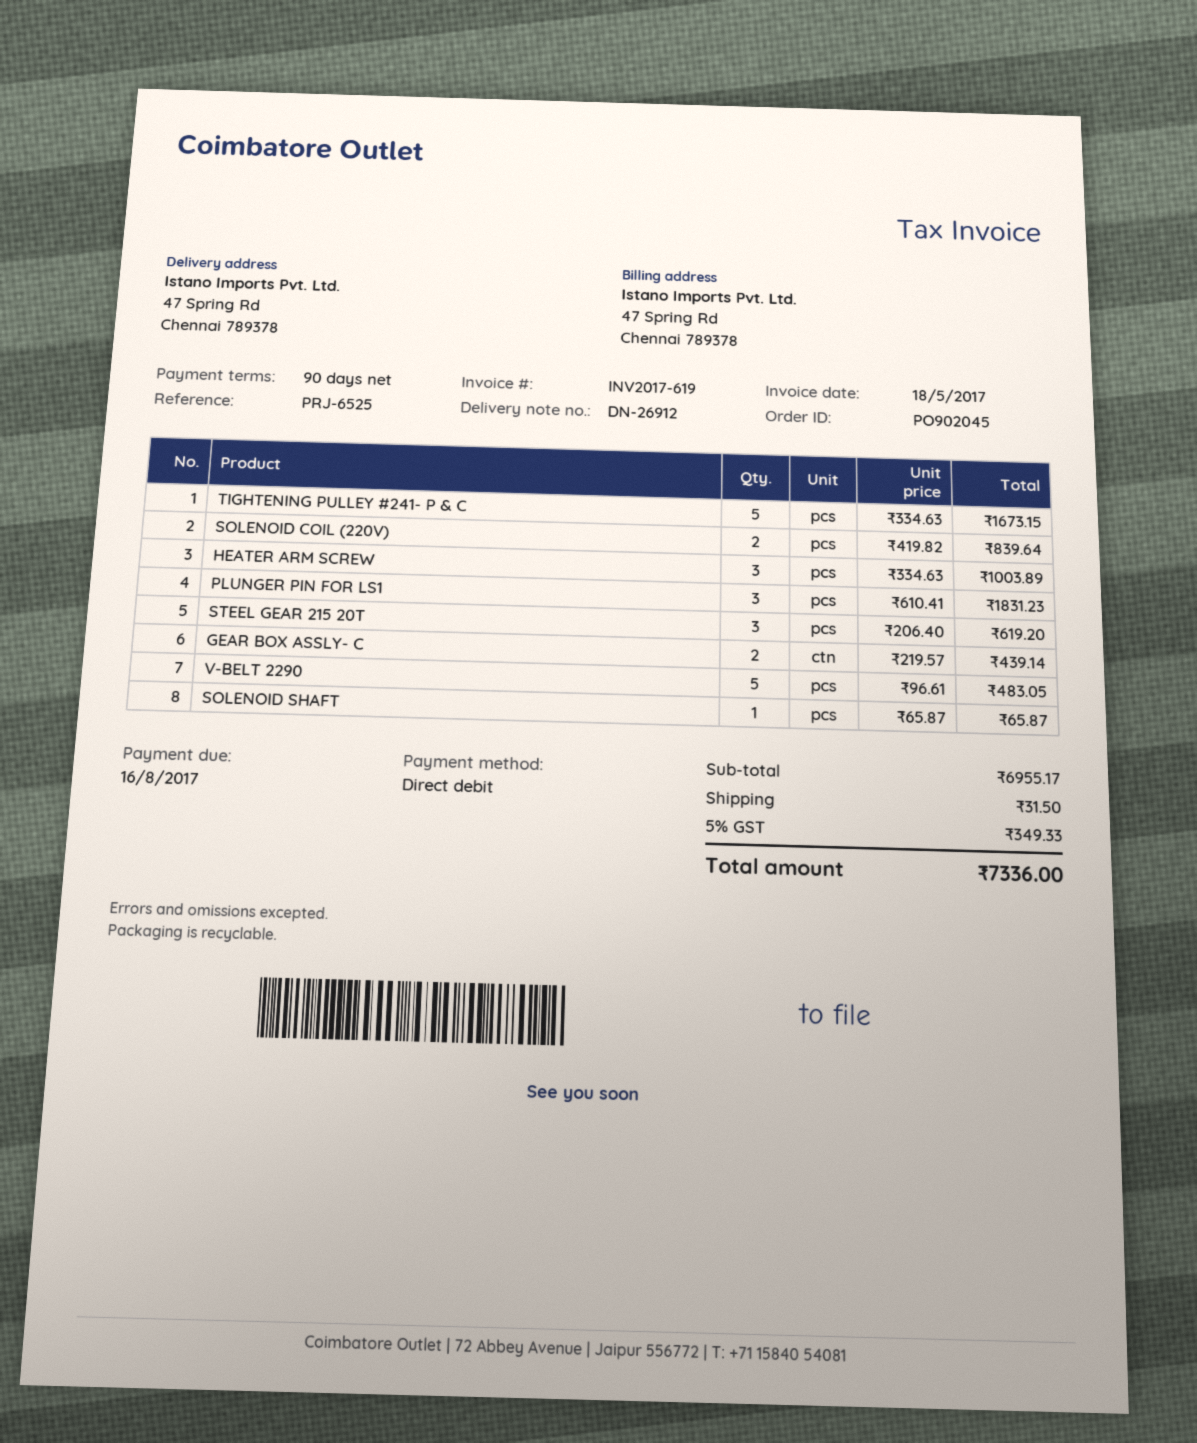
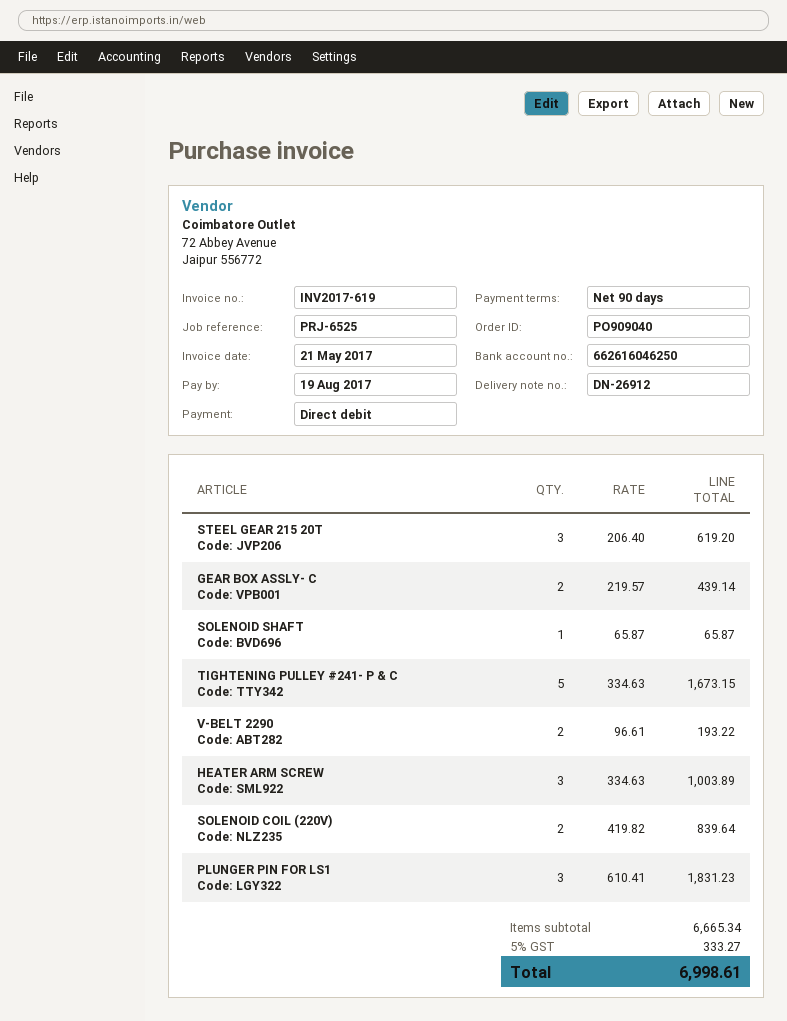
order number: PO902045 -> PO909040
invoice date: 2017-05-18 -> 2017-05-21
due date: 2017-08-16 -> 2017-08-19
V-BELT 2290: 5 x 96.61 = 483.05 -> 2 x 96.61 = 193.22
subtotal: 6955.17 -> 6665.34
shipping: 31.50 -> none
tax: 5% = 349.33 -> 5% = 333.27
total: 7336.00 -> 6998.61

